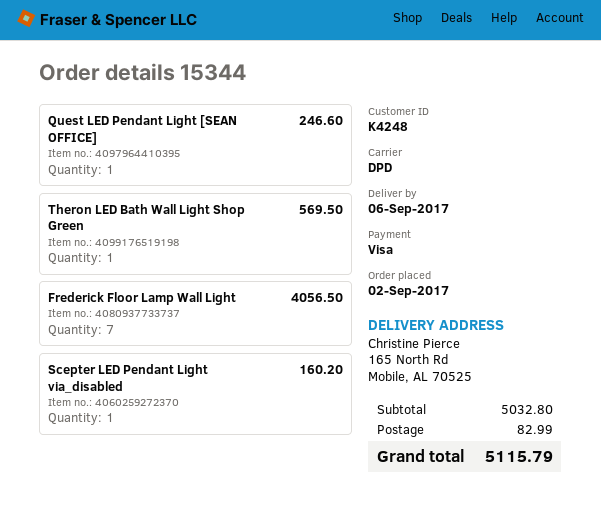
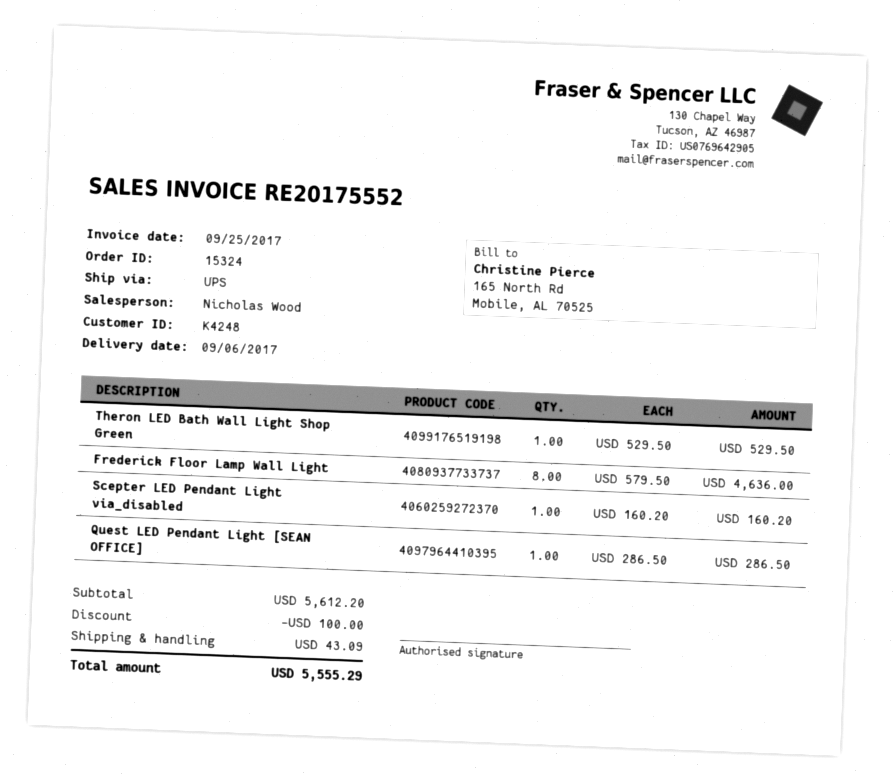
order number: 15344 -> 15324
shipping method: DPD -> UPS
Quest LED Pendant Light [SEAN OFFICE]: 1 for 246.60 -> 1 for 286.50
Theron LED Bath Wall Light Shop Green: 1 for 569.50 -> 1 for 529.50
Frederick Floor Lamp Wall Light: 7 for 4056.50 -> 8 for 4636.00
subtotal: 5032.80 -> 5612.20
discount: none -> 100.00
shipping: 82.99 -> 43.09
total: 5115.79 -> 5555.29

